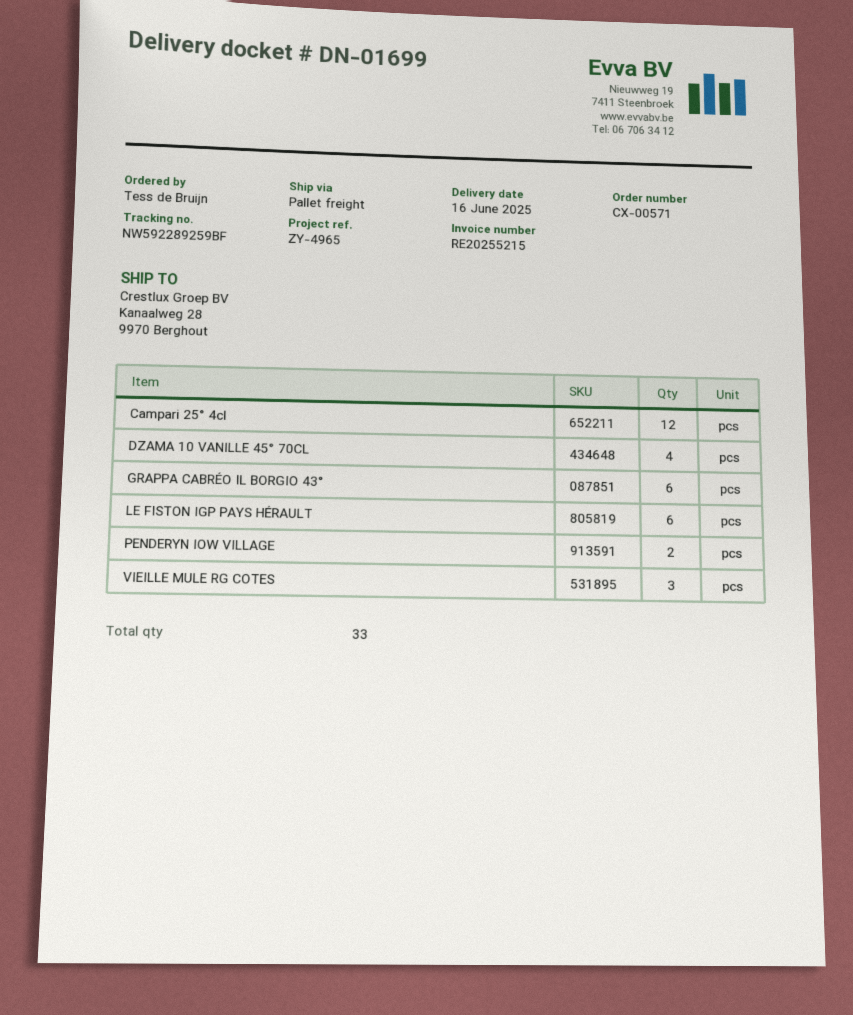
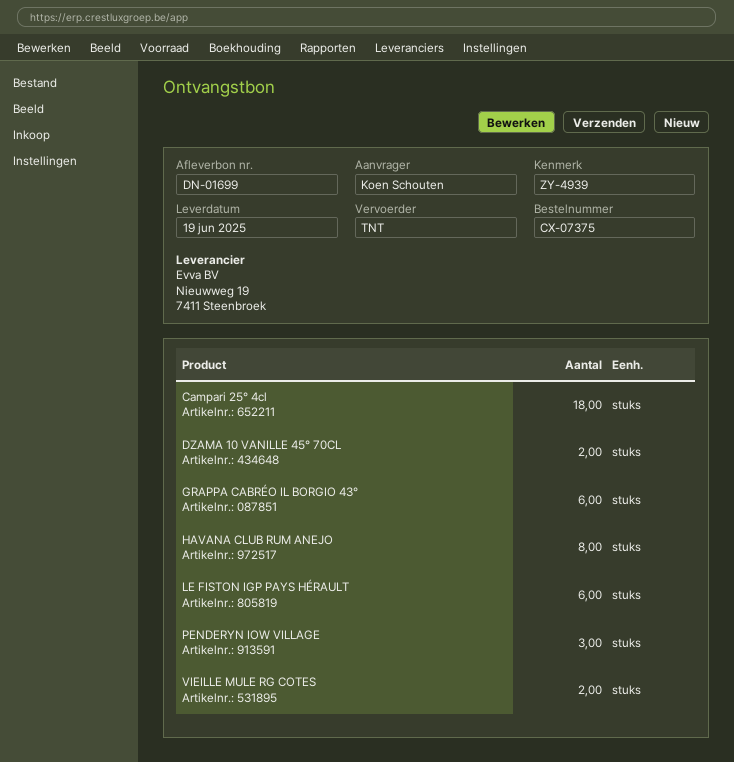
order number: CX-00571 -> CX-07375
delivery date: 2025-06-16 -> 2025-06-19
reference: ZY-4965 -> ZY-4939
ordered by: Tess de Bruijn -> Koen Schouten
shipping method: pallet freight -> TNT
Campari 25° 4cl: 12 -> 18
DZAMA 10 VANILLE 45° 70CL: 4 -> 2
PENDERYN IOW VILLAGE: 2 -> 3
VIEILLE MULE RG COTES: 3 -> 2
HAVANA CLUB RUM ANEJO: none -> 8

